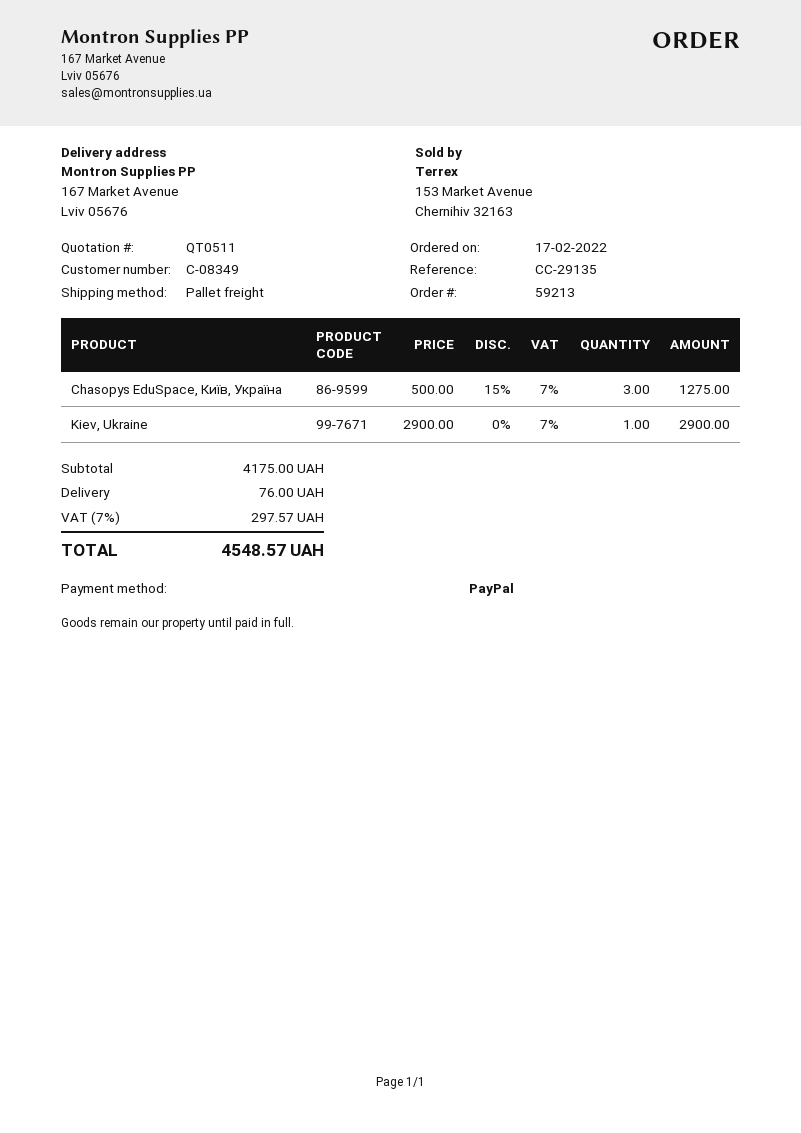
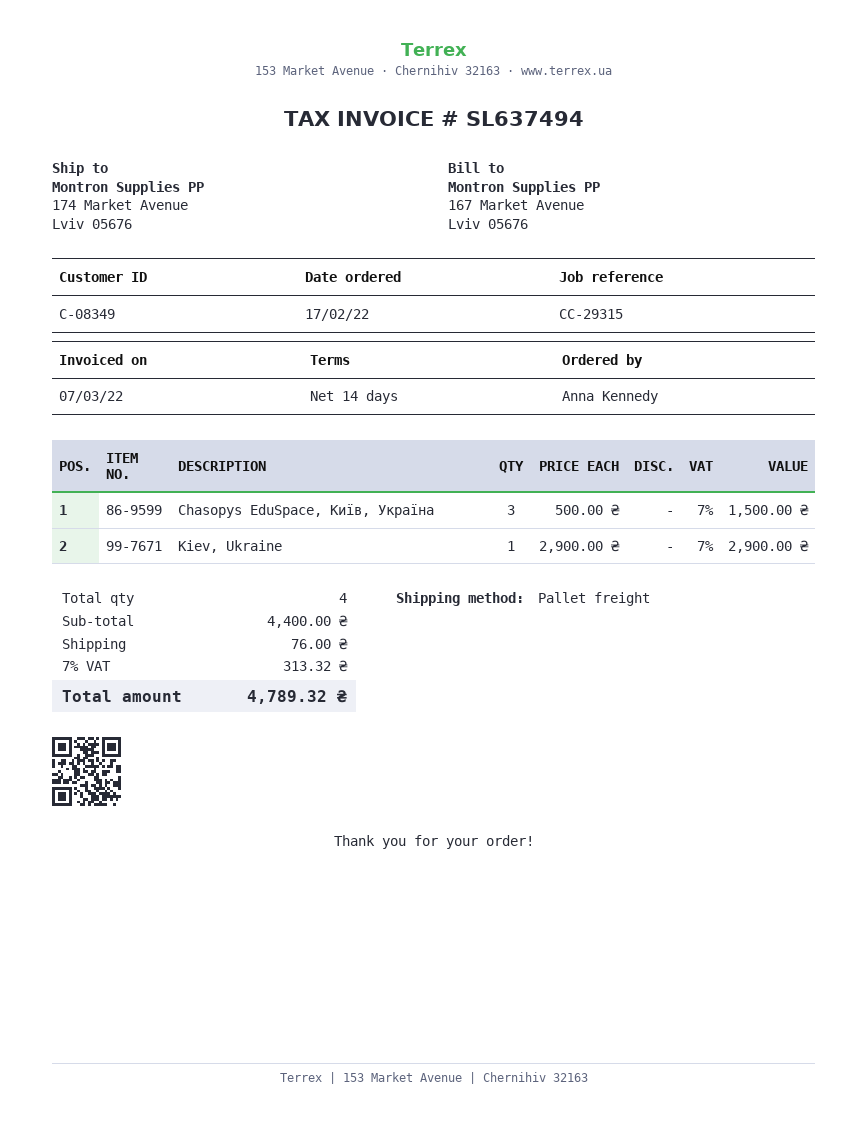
reference: CC-29135 -> CC-29315
ship to: 167 Market Avenue, Lviv 05676 -> 174 Market Avenue, Lviv 05676
Chasopys EduSpace, Київ, Україна: 3 x 500.00 - 15% = 1275.00 -> 3 x 500.00 = 1500.00
subtotal: 4175.00 -> 4400.00
tax: 7% = 297.57 -> 7% = 313.32
total: 4548.57 -> 4789.32

